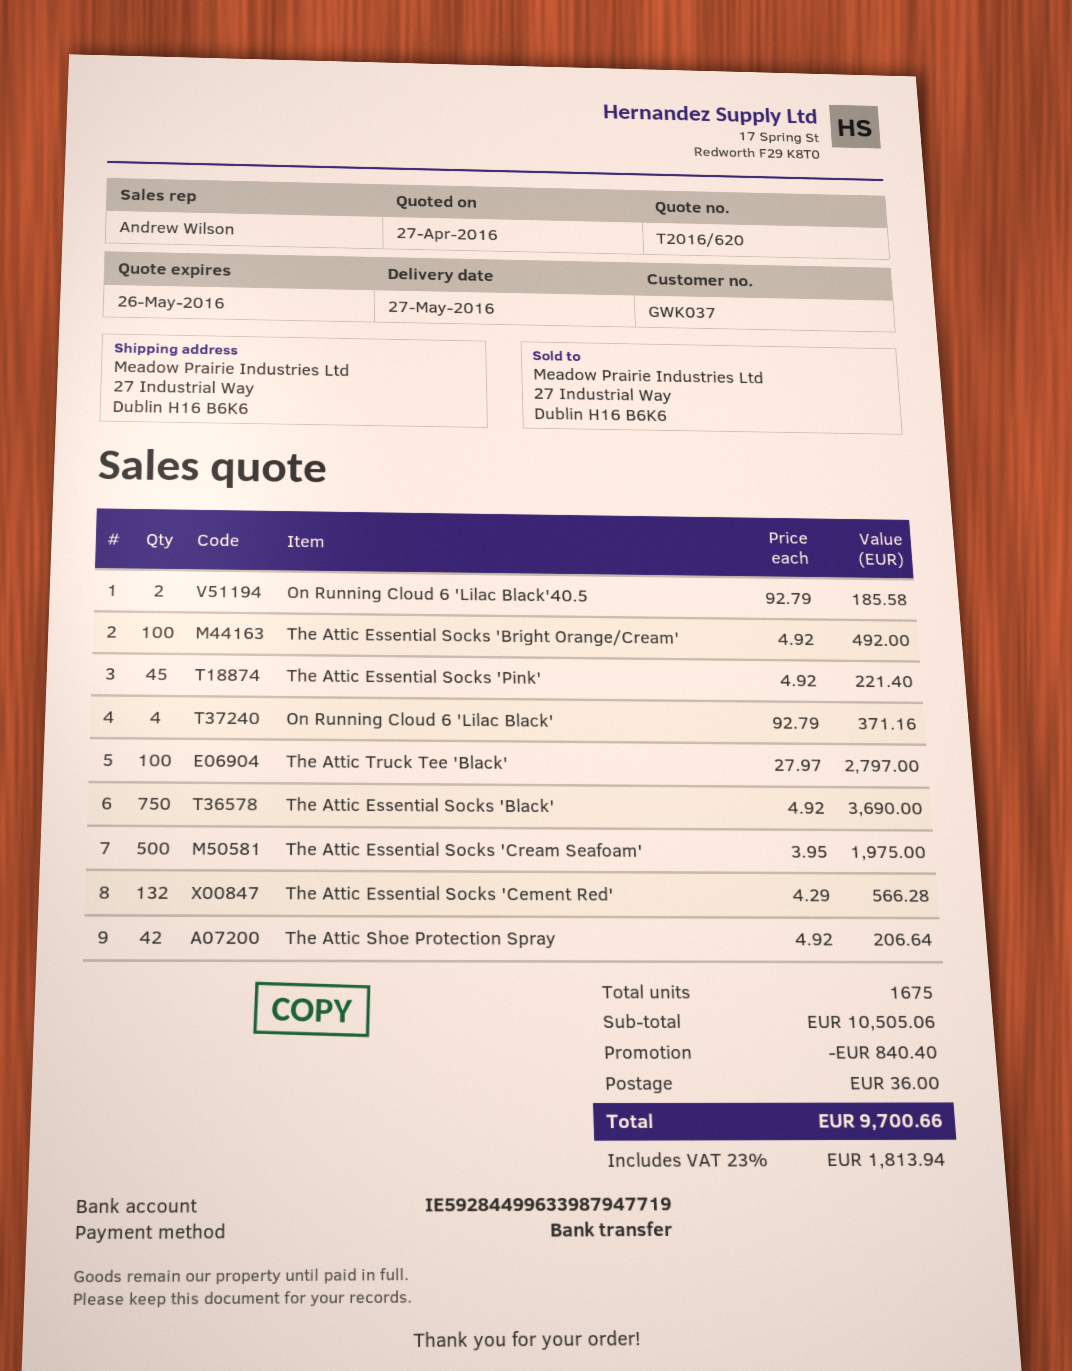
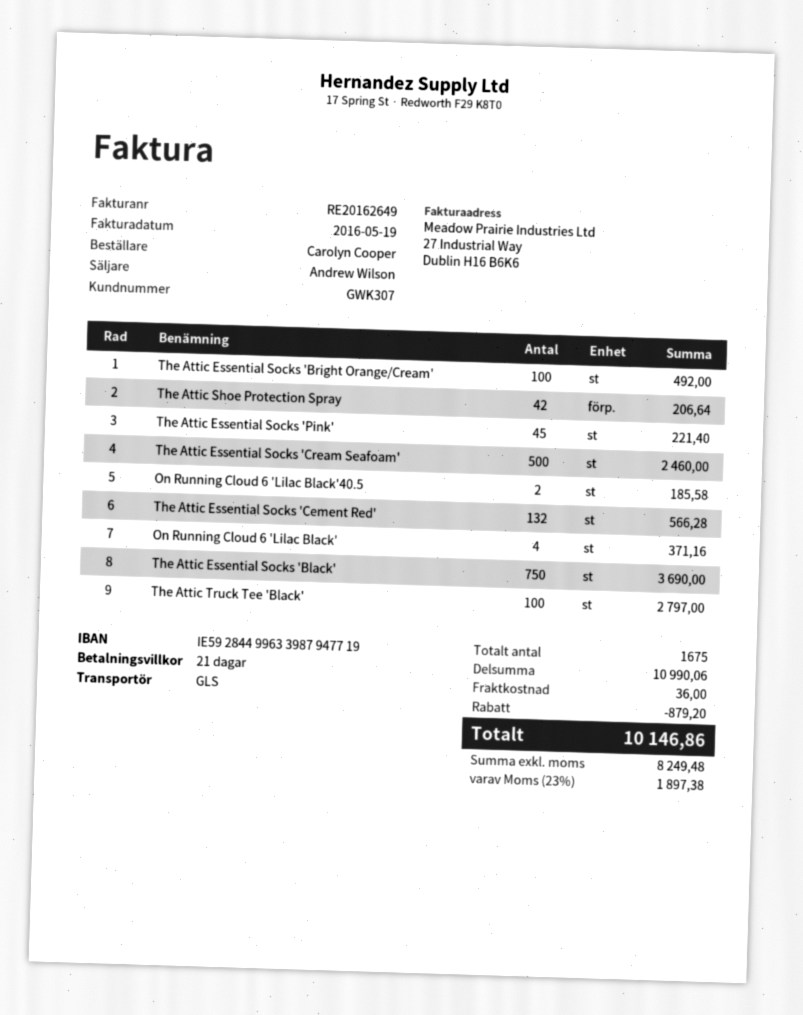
customer number: GWK037 -> GWK307
The Attic Essential Socks 'Cream Seafoam': 500 for 1975.00 -> 500 for 2460.00
subtotal: 10505.06 -> 10990.06
discount: 840.40 -> 879.20
tax: 23% = 1813.94 -> 23% = 1897.38
total: 9700.66 -> 10146.86

